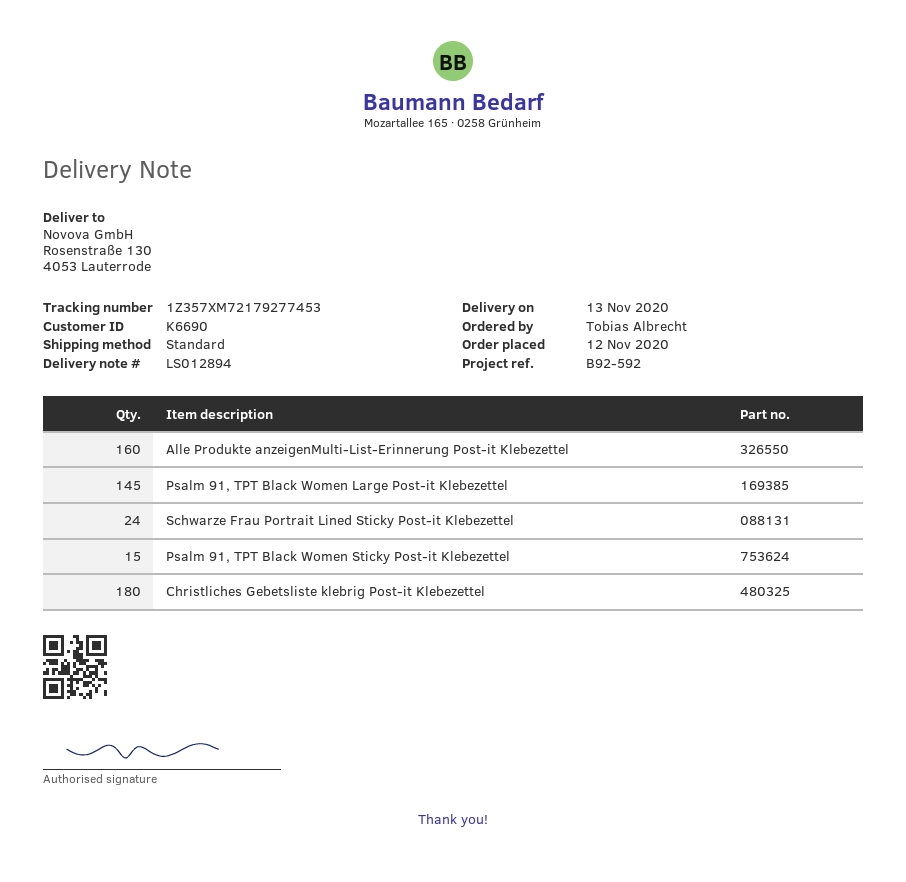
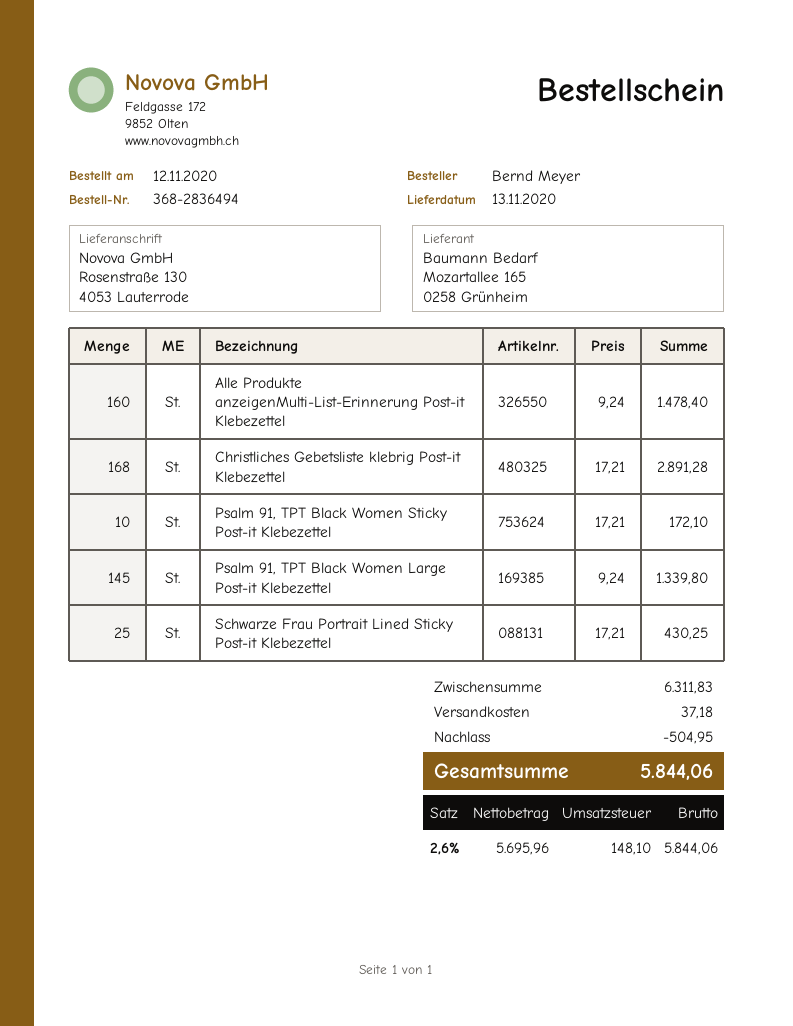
ordered by: Tobias Albrecht -> Bernd Meyer
Schwarze Frau Portrait Lined Sticky Post-it Klebezettel: 24 -> 25
Psalm 91, TPT Black Women Sticky Post-it Klebezettel: 15 -> 10
Christliches Gebetsliste klebrig Post-it Klebezettel: 180 -> 168

